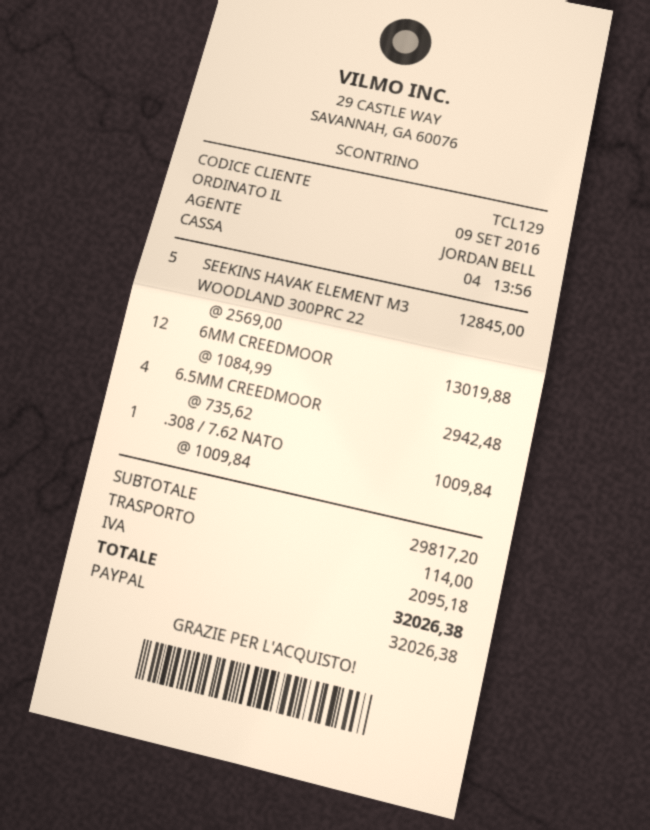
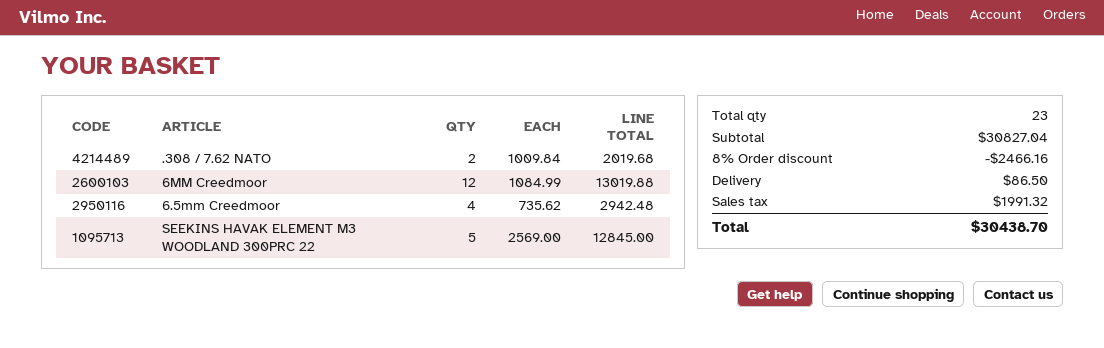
.308 / 7.62 NATO: 1 x 1009.84 = 1009.84 -> 2 x 1009.84 = 2019.68
subtotal: 29817.20 -> 30827.04
discount: none -> 8% = 2466.16
shipping: 114.00 -> 86.50
tax: 2095.18 -> 1991.32
total: 32026.38 -> 30438.70

